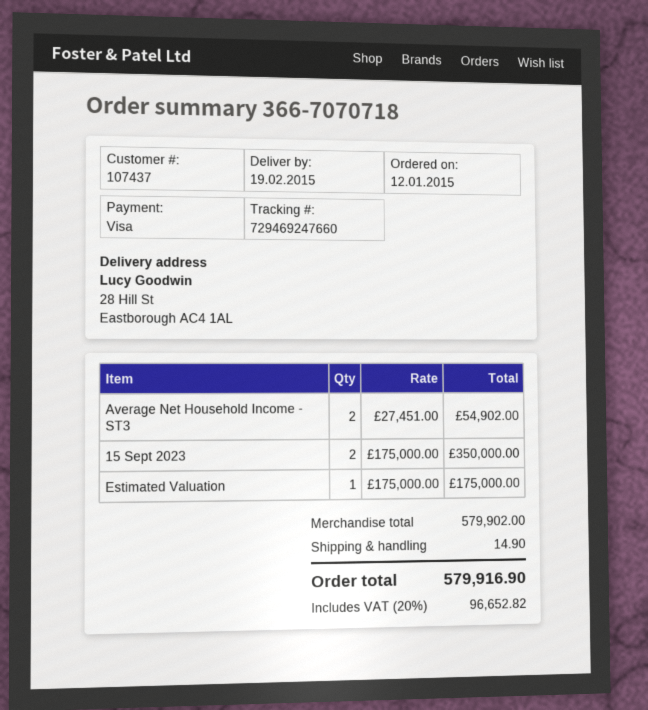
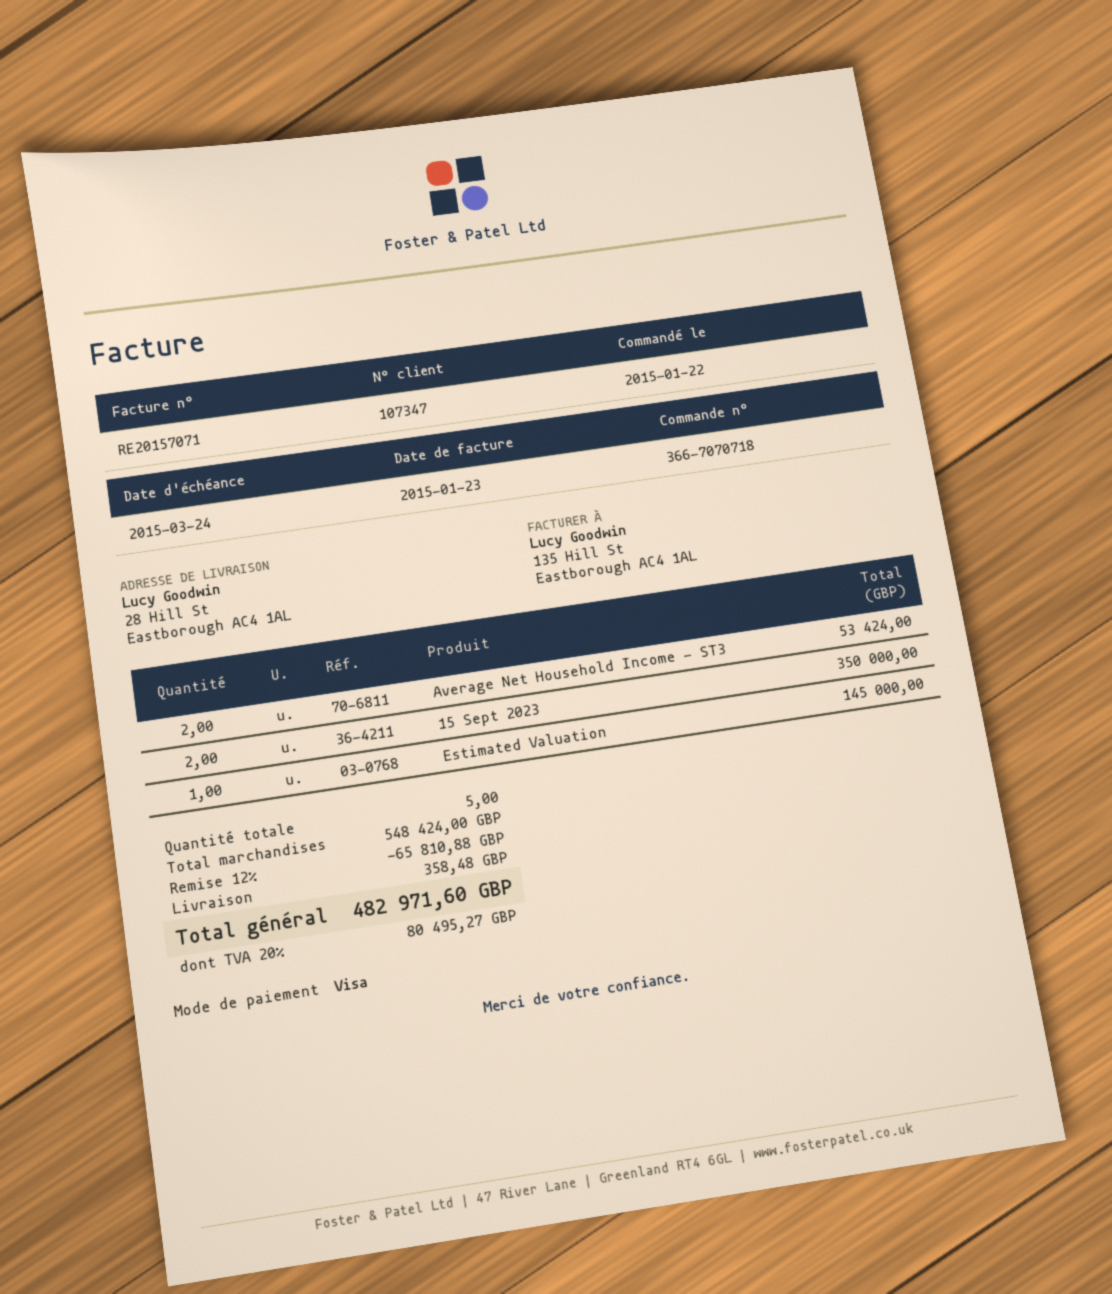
order date: 2015-01-12 -> 2015-01-22
customer number: 107437 -> 107347
Average Net Household Income - ST3: 2 for 54902.00 -> 2 for 53424.00
Estimated Valuation: 1 for 175000.00 -> 1 for 145000.00
subtotal: 579902.00 -> 548424.00
discount: none -> 12% = 65810.88
shipping: 14.90 -> 358.48
tax: 20% = 96652.82 -> 20% = 80495.27
total: 579916.90 -> 482971.60

